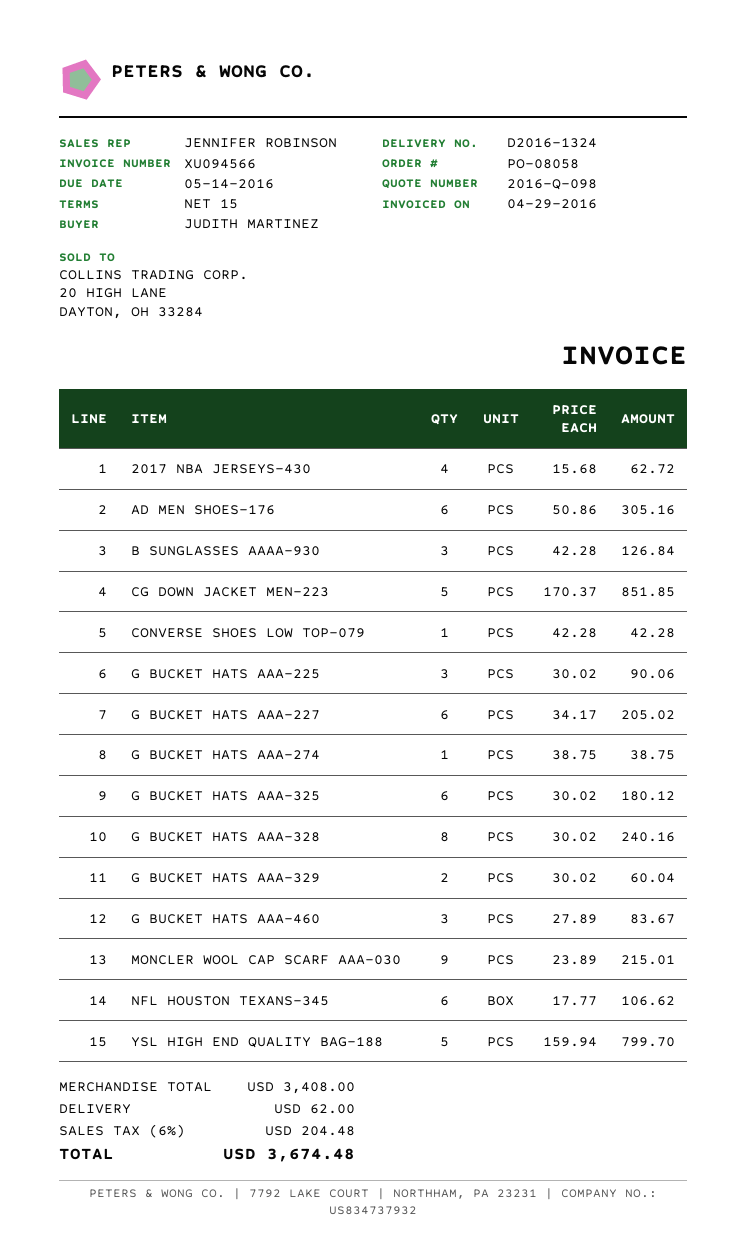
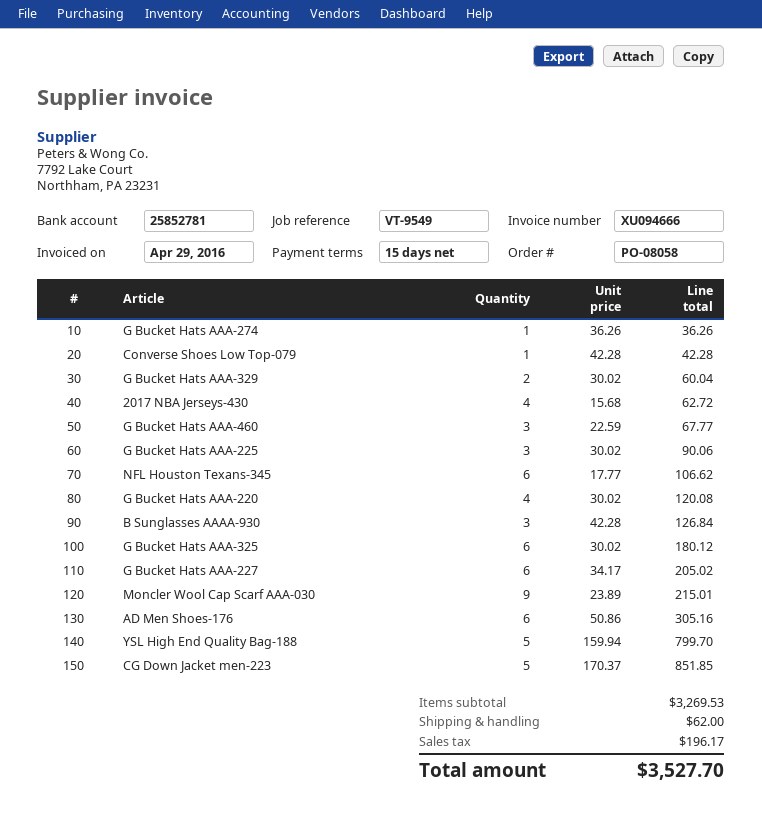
invoice number: XU094566 -> XU094666
G BUCKET HATS AAA-274: 1 x 38.75 = 38.75 -> 1 x 36.26 = 36.26
G BUCKET HATS AAA-328: 8 x 30.02 = 240.16 -> none
G BUCKET HATS AAA-460: 3 x 27.89 = 83.67 -> 3 x 22.59 = 67.77
G Bucket Hats AAA-220: none -> 4 x 30.02 = 120.08
subtotal: 3408.00 -> 3269.53
tax: 204.48 -> 196.17
total: 3674.48 -> 3527.70

